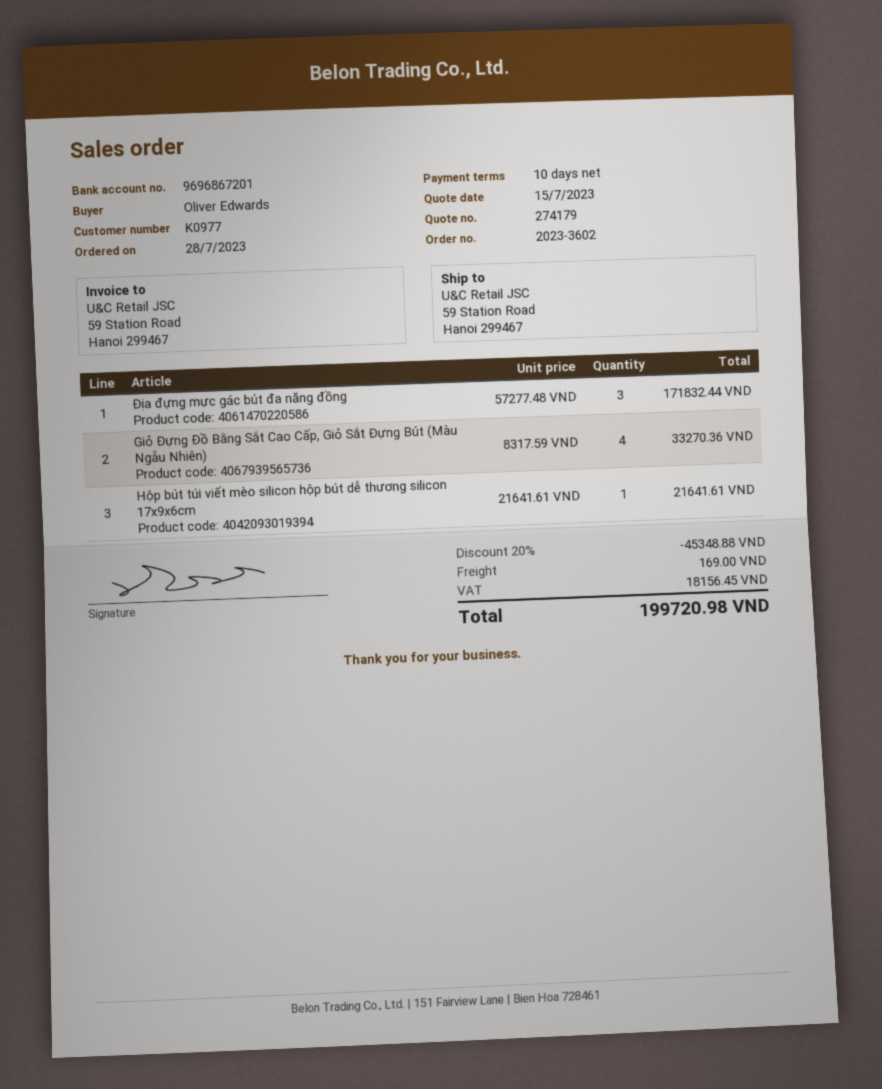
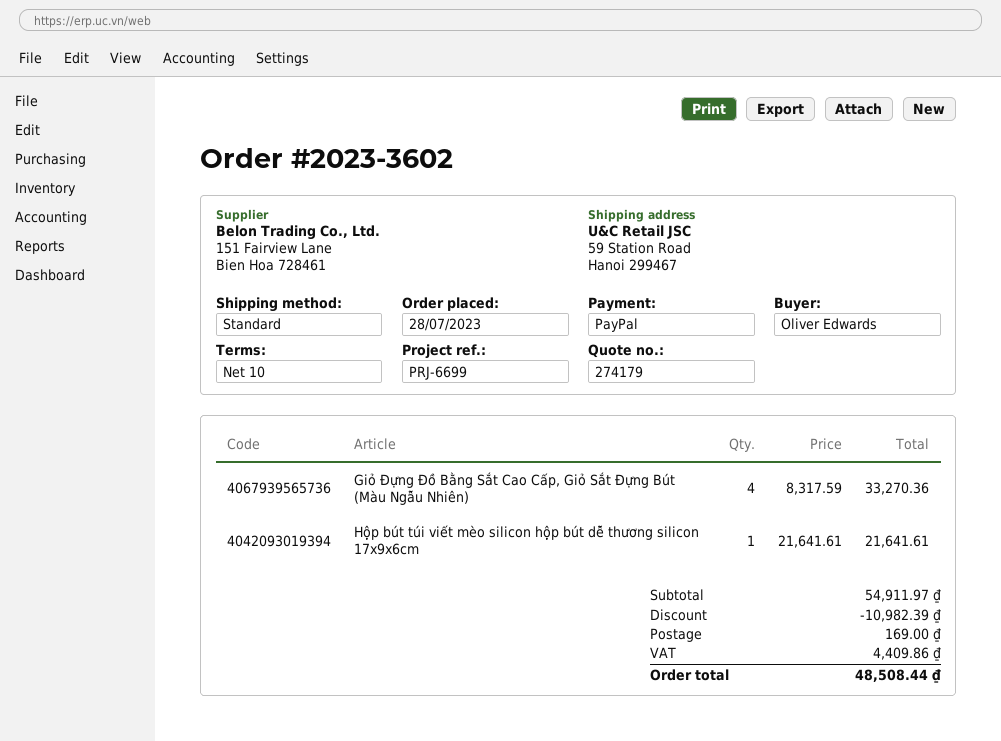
Địa đựng mực gác bút đa năng đồng: 3 x 57277.48 = 171832.44 -> none
discount: 45348.88 -> 10982.39
tax: 18156.45 -> 4409.86
total: 199720.98 -> 48508.44

